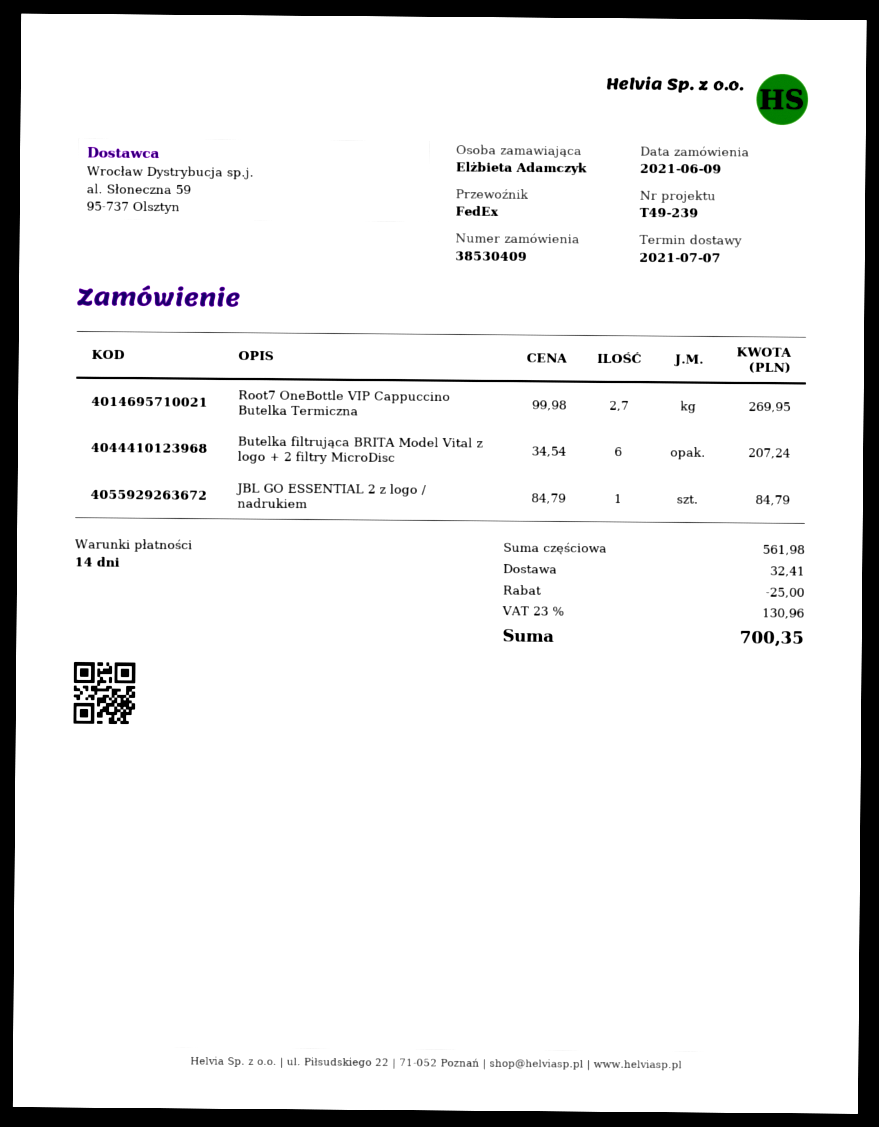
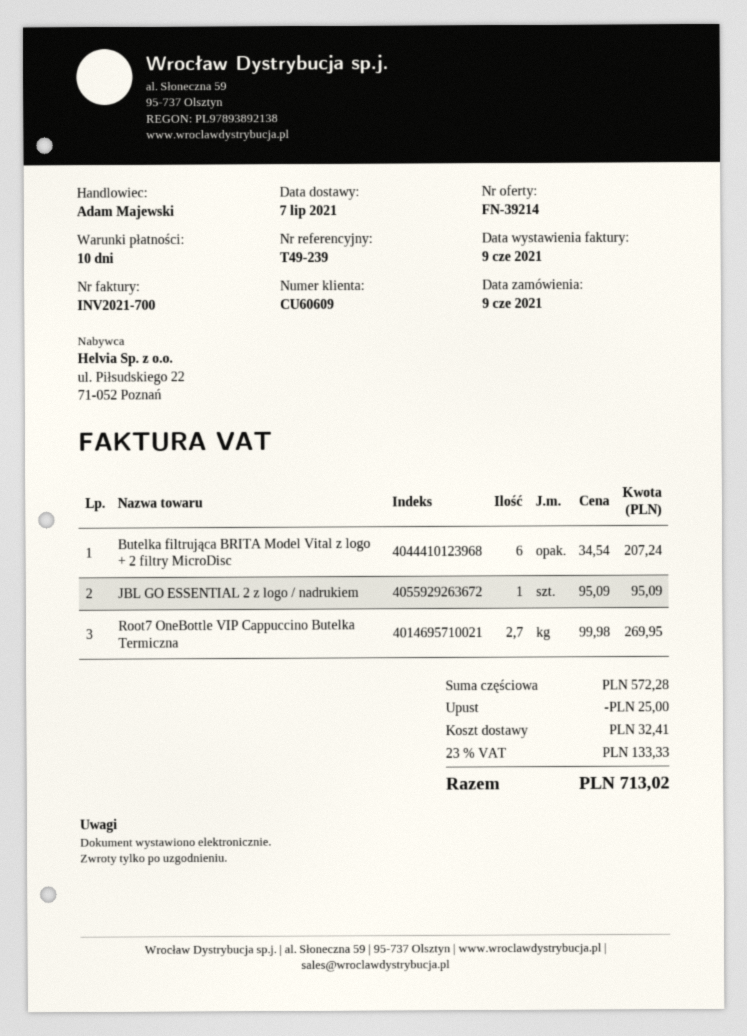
payment terms: 14 days -> 10 days
JBL GO ESSENTIAL 2 z logo / nadrukiem: 1 x 84.79 = 84.79 -> 1 x 95.09 = 95.09
subtotal: 561.98 -> 572.28
tax: 23% = 130.96 -> 23% = 133.33
total: 700.35 -> 713.02

